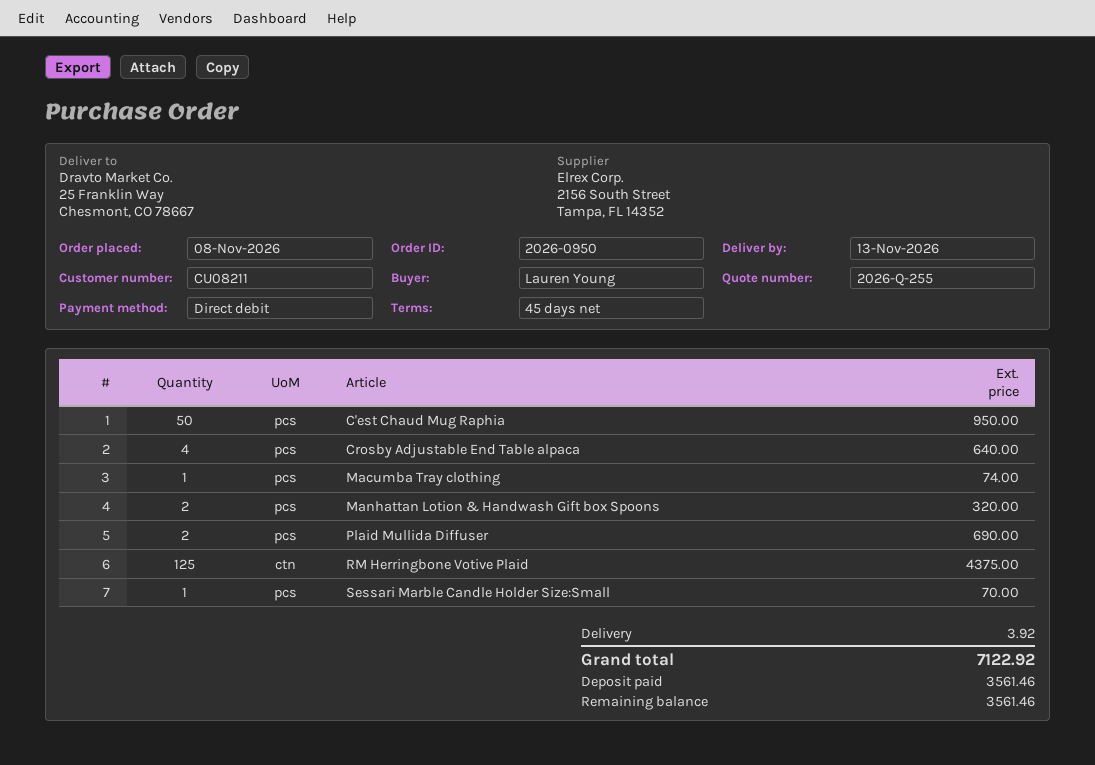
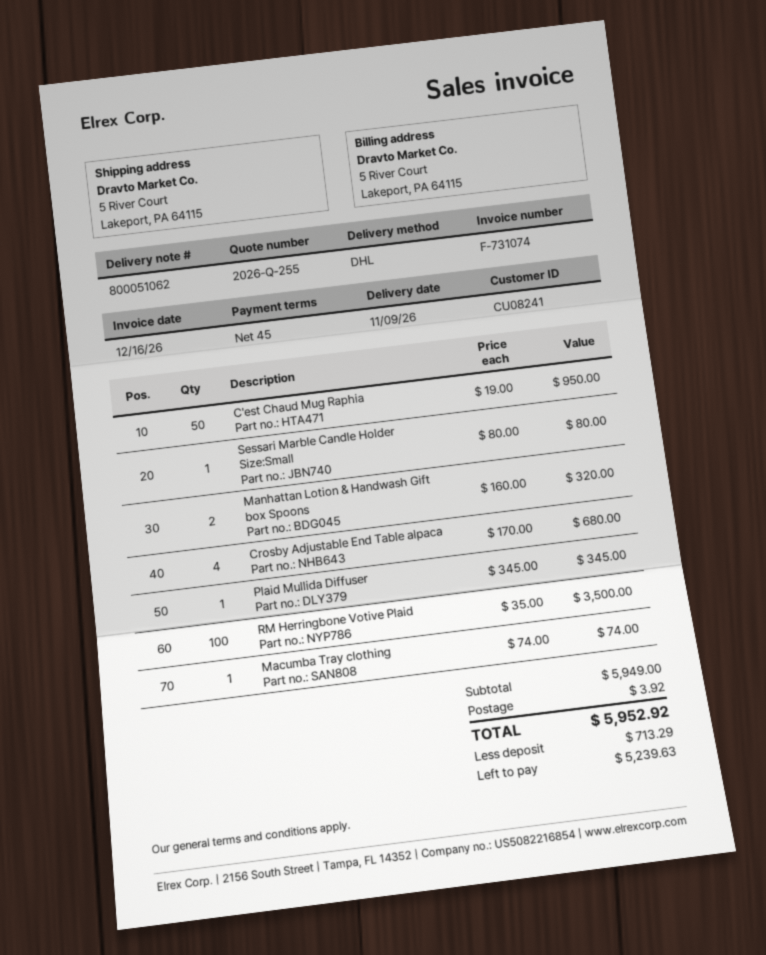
delivery date: 2026-11-13 -> 2026-11-09
customer number: CU08211 -> CU08241
ship to: 25 Franklin Way, Chesmont, CO 78667 -> 5 River Court, Lakeport, PA 64115
Crosby Adjustable End Table alpaca: 4 for 640.00 -> 4 for 680.00
Plaid Mullida Diffuser: 2 for 690.00 -> 1 for 345.00
RM Herringbone Votive Plaid: 125 for 4375.00 -> 100 for 3500.00
Sessari Marble Candle Holder Size:Small: 1 for 70.00 -> 1 for 80.00
total: 7122.92 -> 5952.92
deposit: 3561.46 -> 713.29
balance: 3561.46 -> 5239.63

